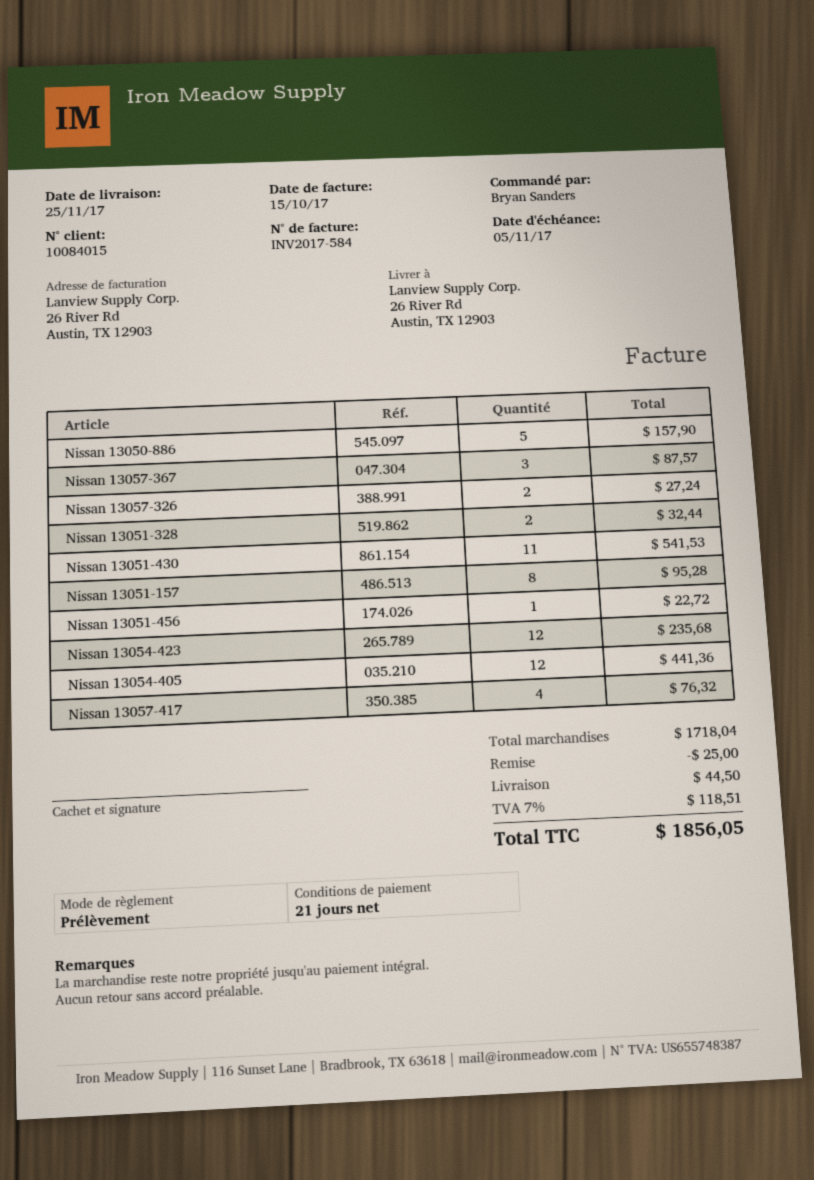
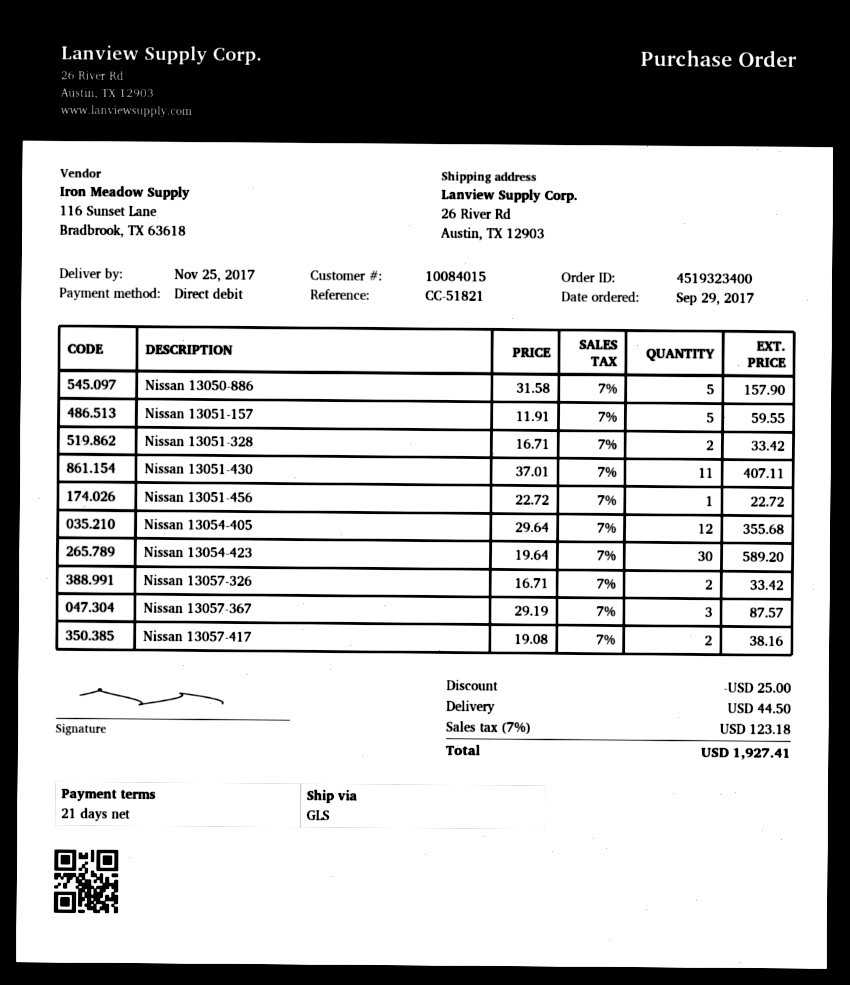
Nissan 13057-326: 2 for 27.24 -> 2 for 33.42
Nissan 13051-328: 2 for 32.44 -> 2 for 33.42
Nissan 13051-430: 11 for 541.53 -> 11 for 407.11
Nissan 13051-157: 8 for 95.28 -> 5 for 59.55
Nissan 13054-423: 12 for 235.68 -> 30 for 589.20
Nissan 13054-405: 12 for 441.36 -> 12 for 355.68
Nissan 13057-417: 4 for 76.32 -> 2 for 38.16
tax: 7% = 118.51 -> 7% = 123.18
total: 1856.05 -> 1927.41

